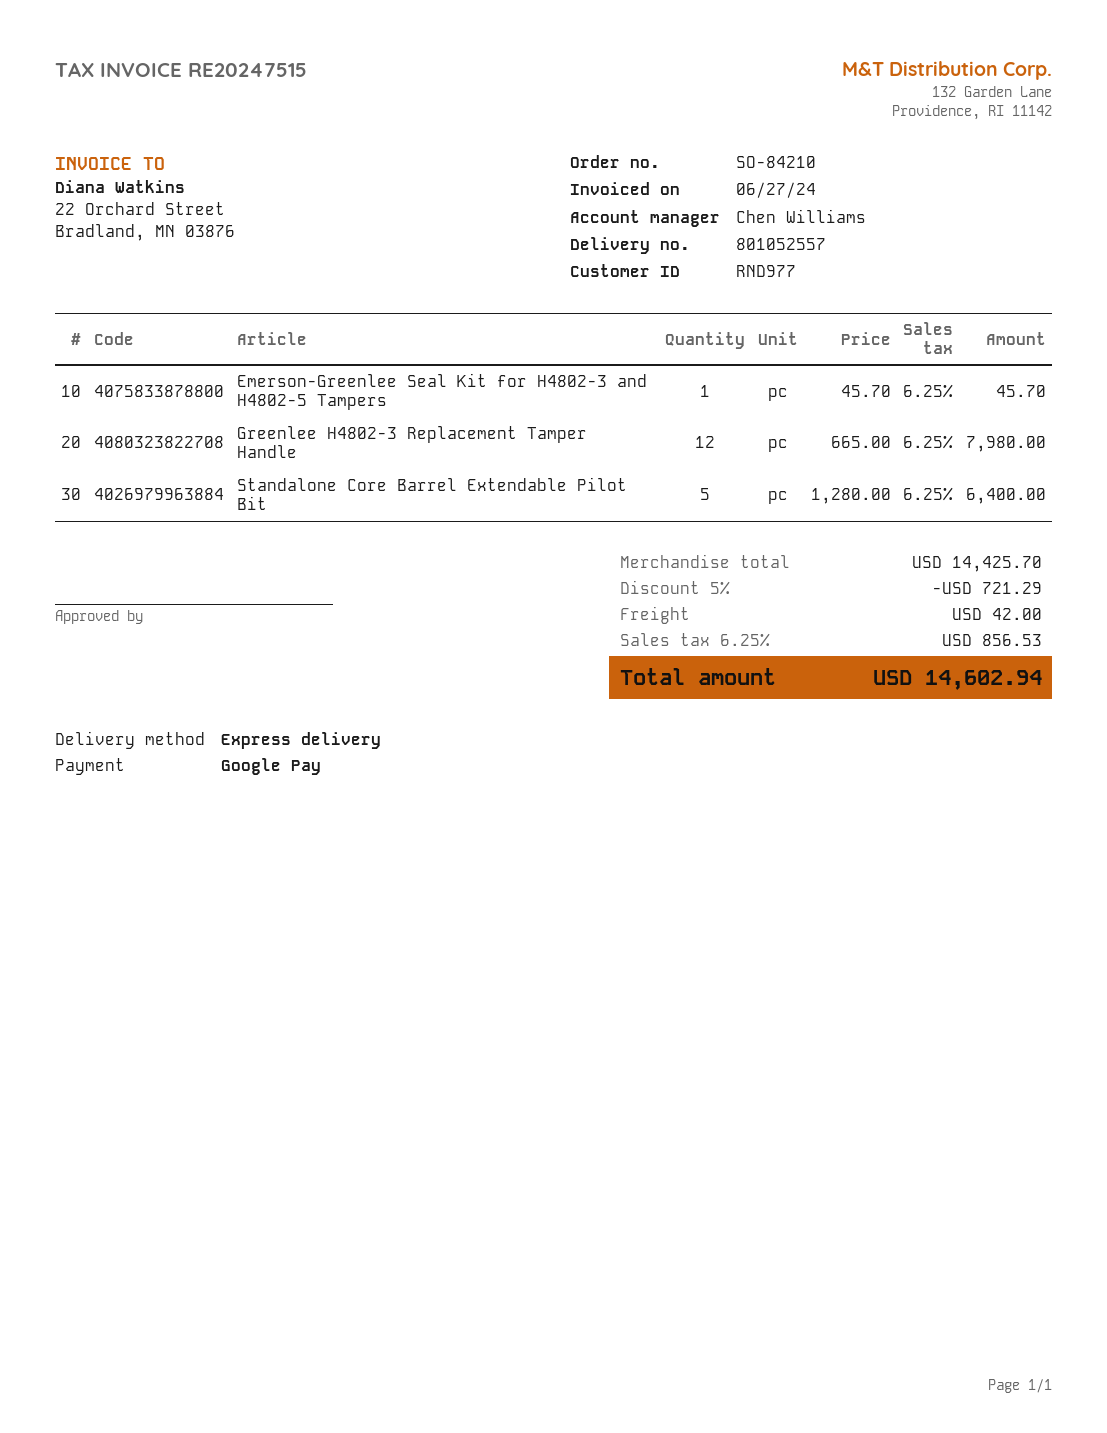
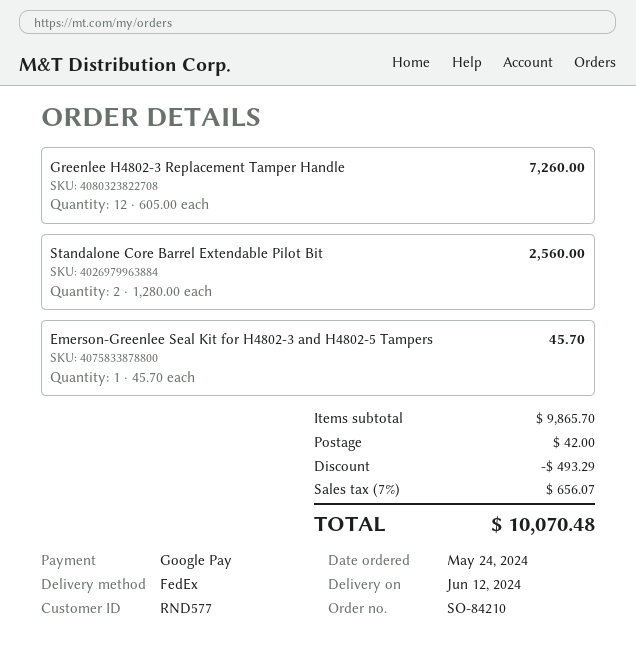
customer number: RND977 -> RND577
shipping method: express -> FedEx
Greenlee H4802-3 Replacement Tamper Handle: 12 x 665.00 = 7980.00 -> 12 x 605.00 = 7260.00
Standalone Core Barrel Extendable Pilot Bit: 5 x 1280.00 = 6400.00 -> 2 x 1280.00 = 2560.00
subtotal: 14425.70 -> 9865.70
discount: 721.29 -> 493.29
tax: 6.25% = 856.53 -> 7% = 656.07
total: 14602.94 -> 10070.48

